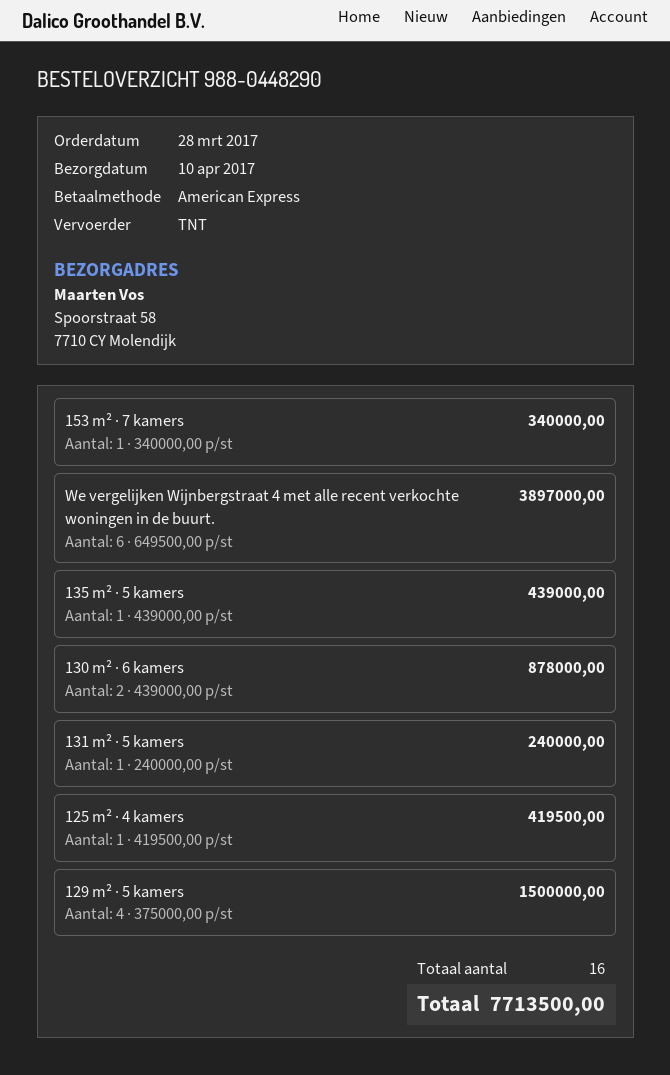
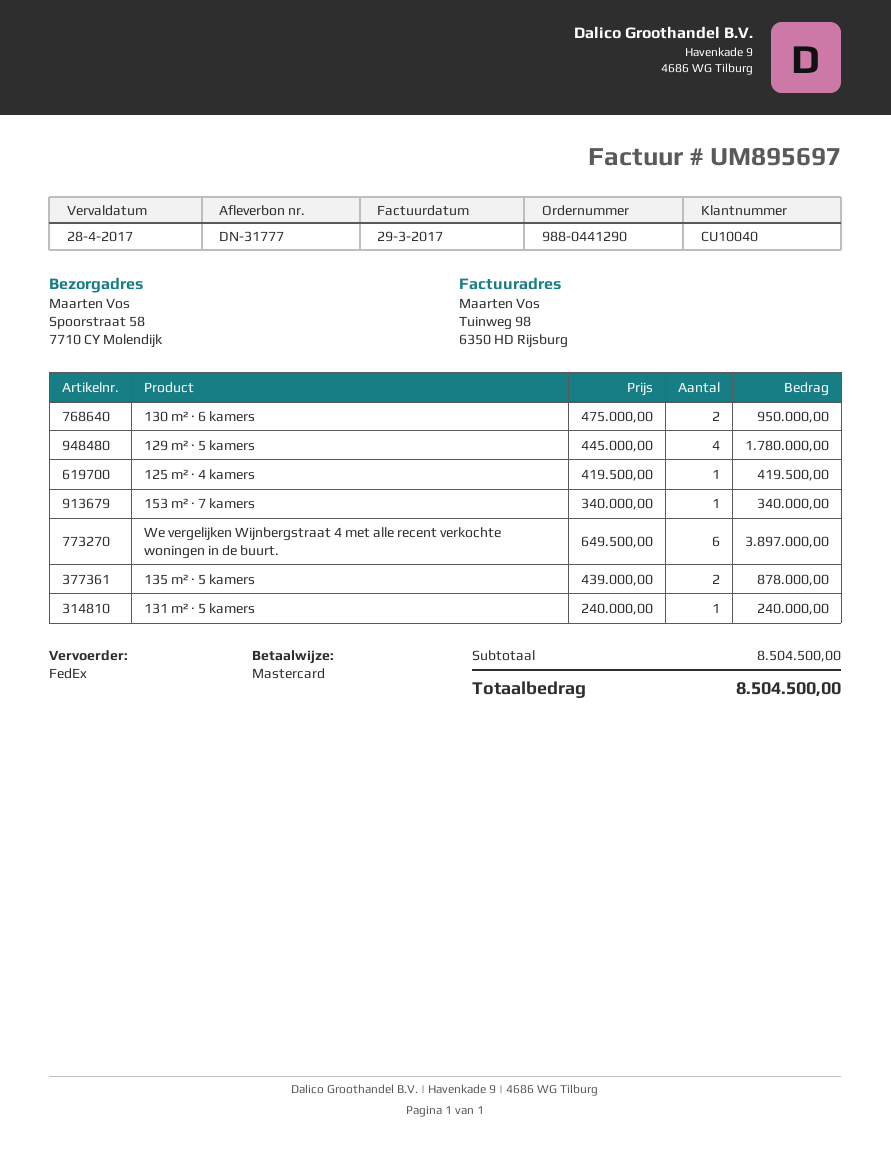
order number: 988-0448290 -> 988-0441290
payment method: American Express -> Mastercard
shipping method: TNT -> FedEx
135 m² · 5 kamers: 1 x 439000.00 = 439000.00 -> 2 x 439000.00 = 878000.00
130 m² · 6 kamers: 2 x 439000.00 = 878000.00 -> 2 x 475000.00 = 950000.00
129 m² · 5 kamers: 4 x 375000.00 = 1500000.00 -> 4 x 445000.00 = 1780000.00
total: 7713500.00 -> 8504500.00

